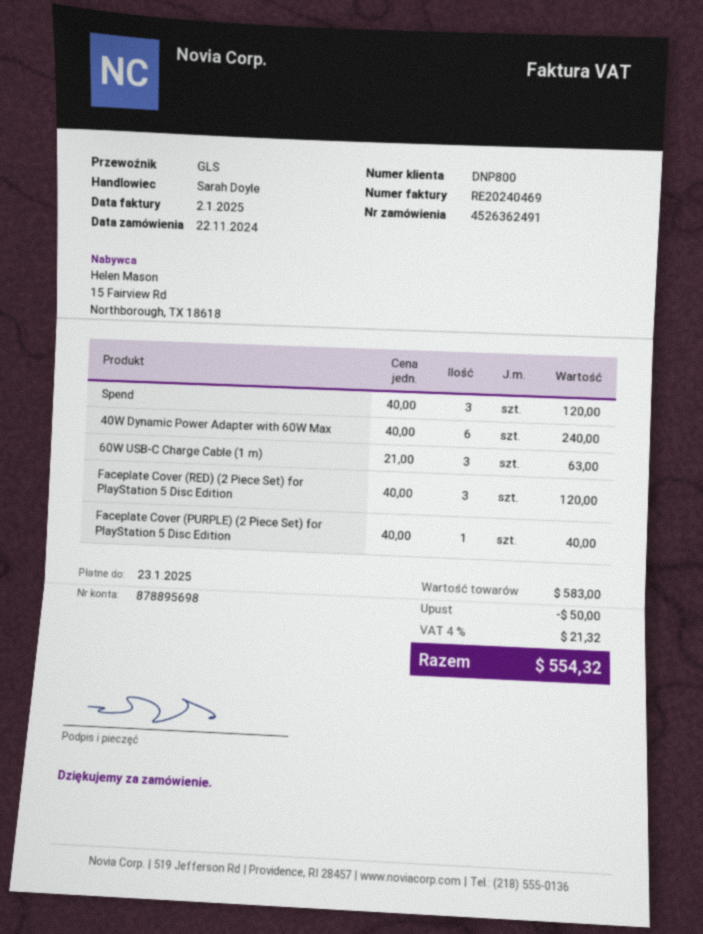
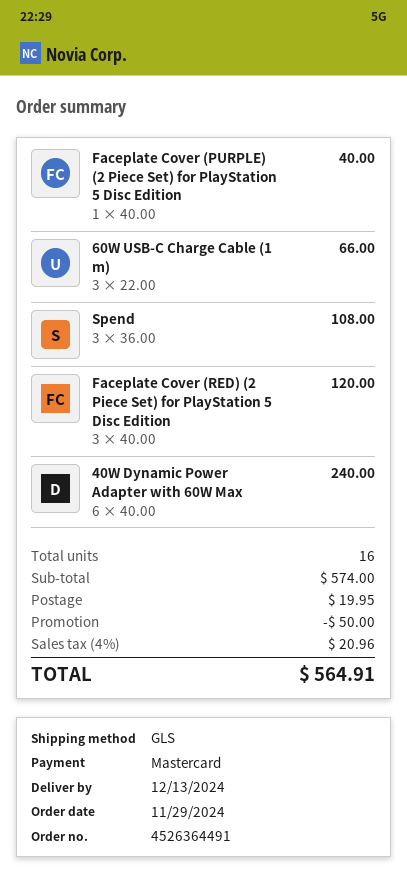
order number: 4526362491 -> 4526364491
order date: 2024-11-22 -> 2024-11-29
Spend: 3 x 40.00 = 120.00 -> 3 x 36.00 = 108.00
60W USB-C Charge Cable (1 m): 3 x 21.00 = 63.00 -> 3 x 22.00 = 66.00
subtotal: 583.00 -> 574.00
shipping: none -> 19.95
tax: 4% = 21.32 -> 4% = 20.96
total: 554.32 -> 564.91

